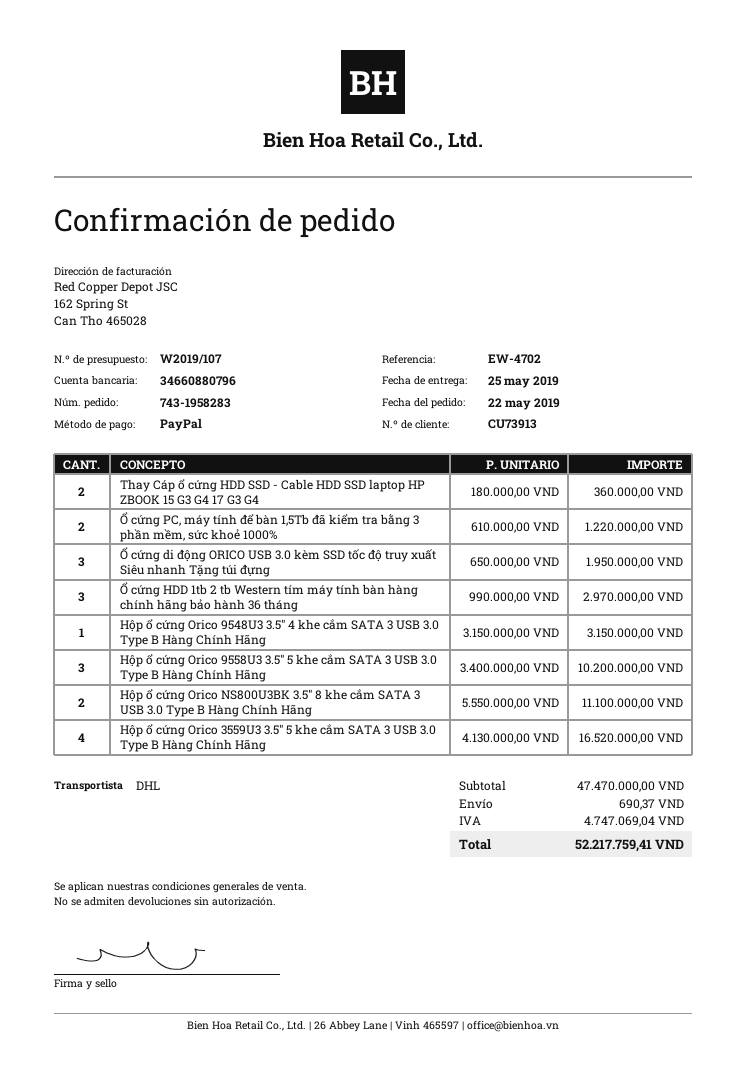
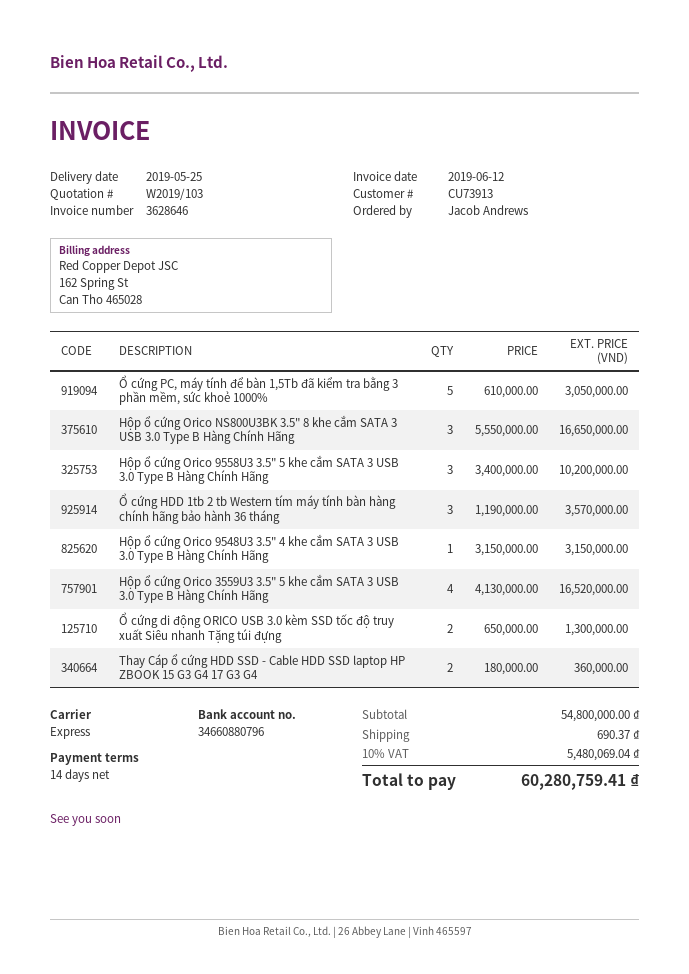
quote number: W2019/107 -> W2019/103
shipping method: DHL -> express
Ổ cứng PC, máy tính để bàn 1,5Tb đã kiểm tra bằng 3 phần mềm, sức khoẻ 1000%: 2 x 610000.00 = 1220000.00 -> 5 x 610000.00 = 3050000.00
Ổ cứng di động ORICO USB 3.0 kèm SSD tốc độ truy xuất Siêu nhanh Tặng túi đựng: 3 x 650000.00 = 1950000.00 -> 2 x 650000.00 = 1300000.00
Ổ cứng HDD 1tb 2 tb Western tím máy tính bàn hàng chính hãng bảo hành 36 tháng: 3 x 990000.00 = 2970000.00 -> 3 x 1190000.00 = 3570000.00
Hộp ổ cứng Orico NS800U3BK 3.5" 8 khe cắm SATA 3 USB 3.0 Type B Hàng Chính Hãng: 2 x 5550000.00 = 11100000.00 -> 3 x 5550000.00 = 16650000.00
subtotal: 47470000.00 -> 54800000.00
tax: 4747069.04 -> 5480069.04
total: 52217759.41 -> 60280759.41

